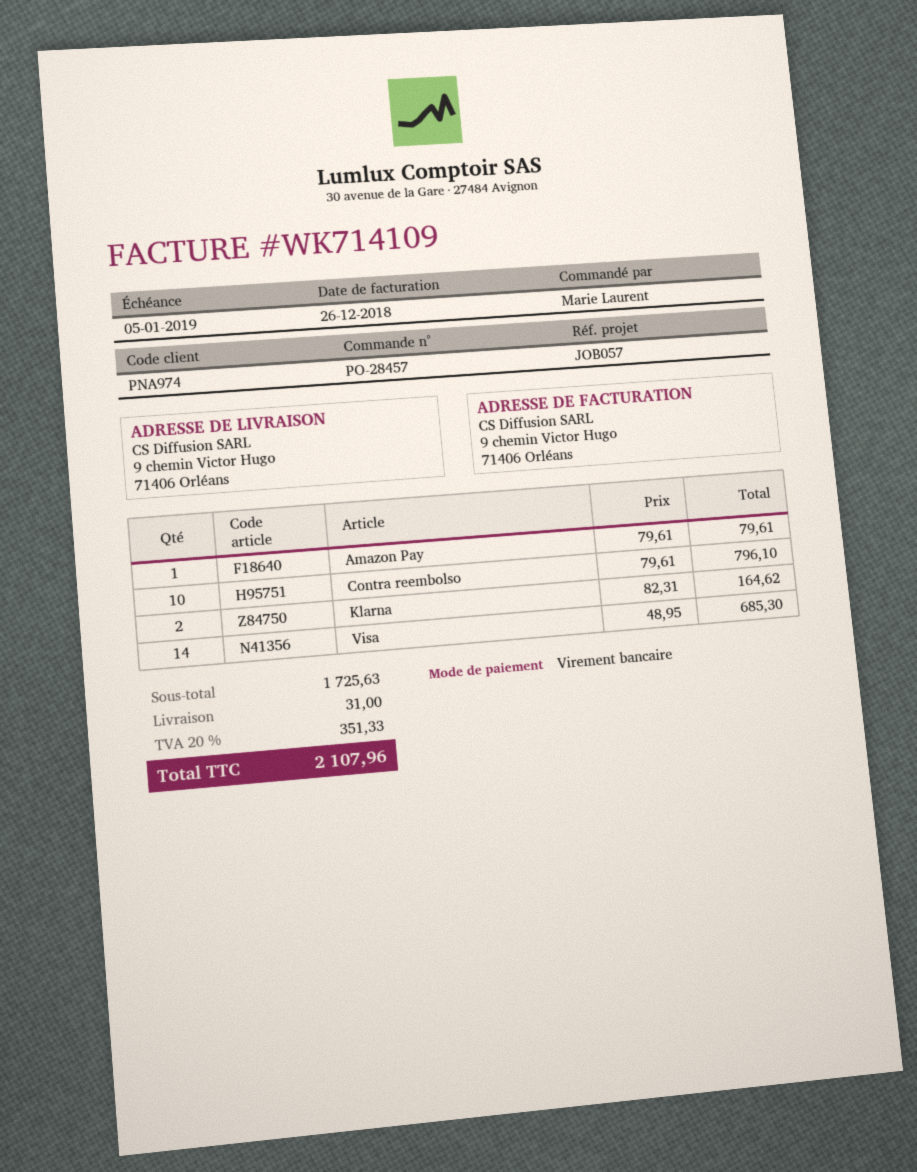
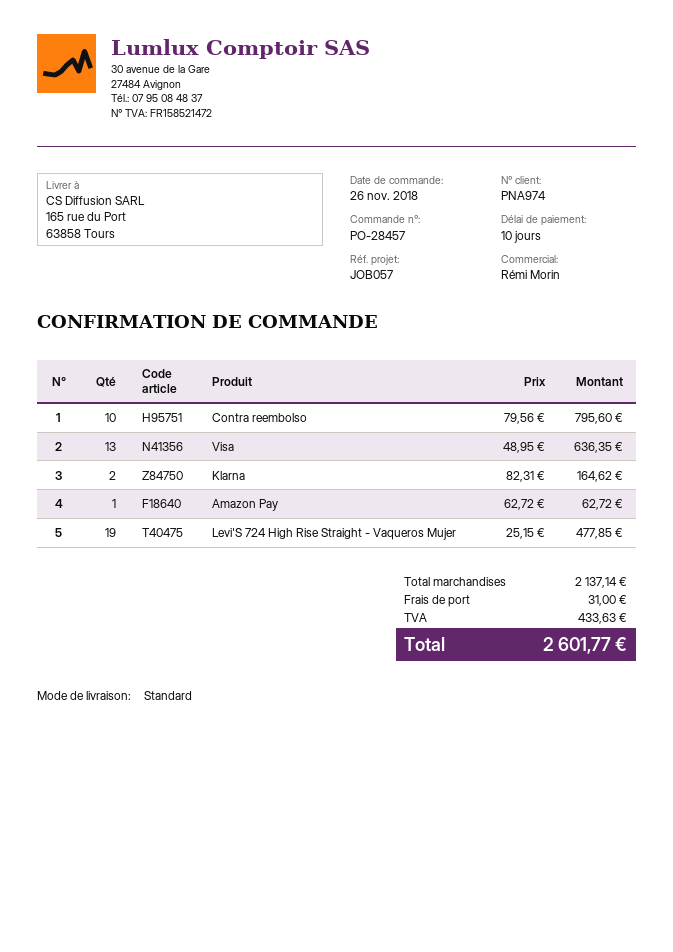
ship to: 9 chemin Victor Hugo, 71406 Orléans -> 165 rue du Port, 63858 Tours
Amazon Pay: 1 x 79.61 = 79.61 -> 1 x 62.72 = 62.72
Contra reembolso: 10 x 79.61 = 796.10 -> 10 x 79.56 = 795.60
Visa: 14 x 48.95 = 685.30 -> 13 x 48.95 = 636.35
Levi'S 724 High Rise Straight - Vaqueros Mujer: none -> 19 x 25.15 = 477.85
subtotal: 1725.63 -> 2137.14
tax: 351.33 -> 433.63
total: 2107.96 -> 2601.77

